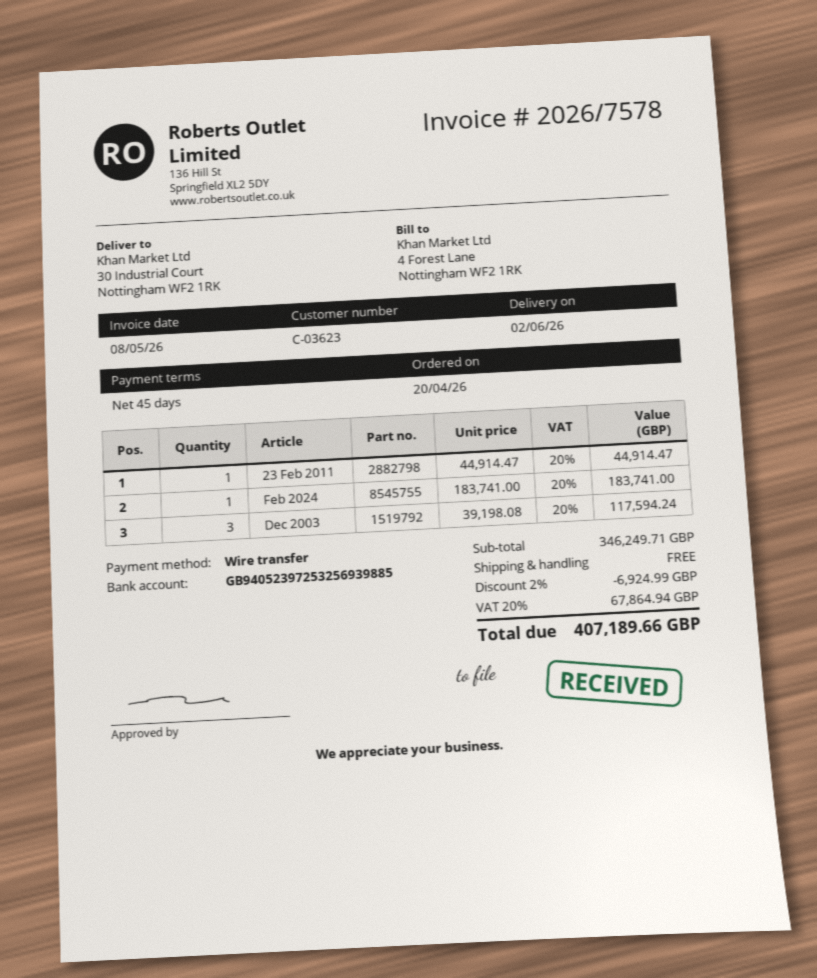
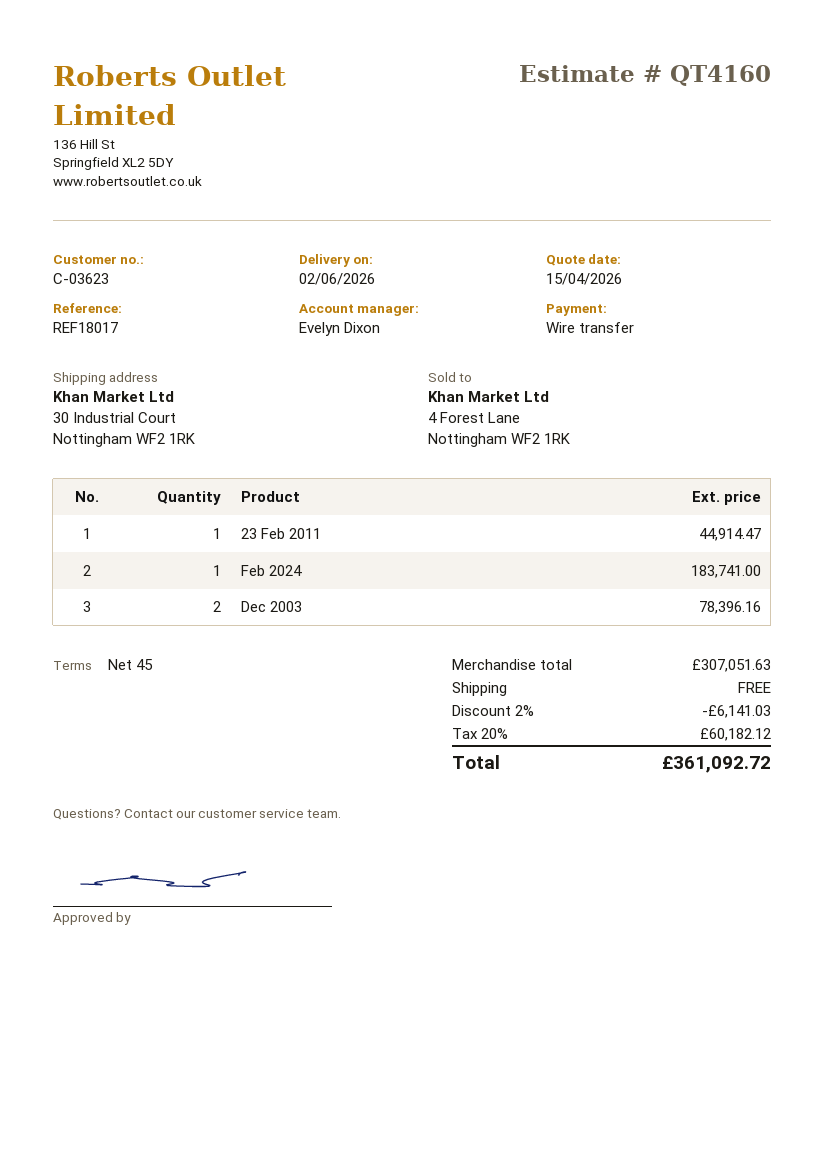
Dec 2003: 3 for 117594.24 -> 2 for 78396.16
subtotal: 346249.71 -> 307051.63
discount: 2% = 6924.99 -> 2% = 6141.03
tax: 20% = 67864.94 -> 20% = 60182.12
total: 407189.66 -> 361092.72

